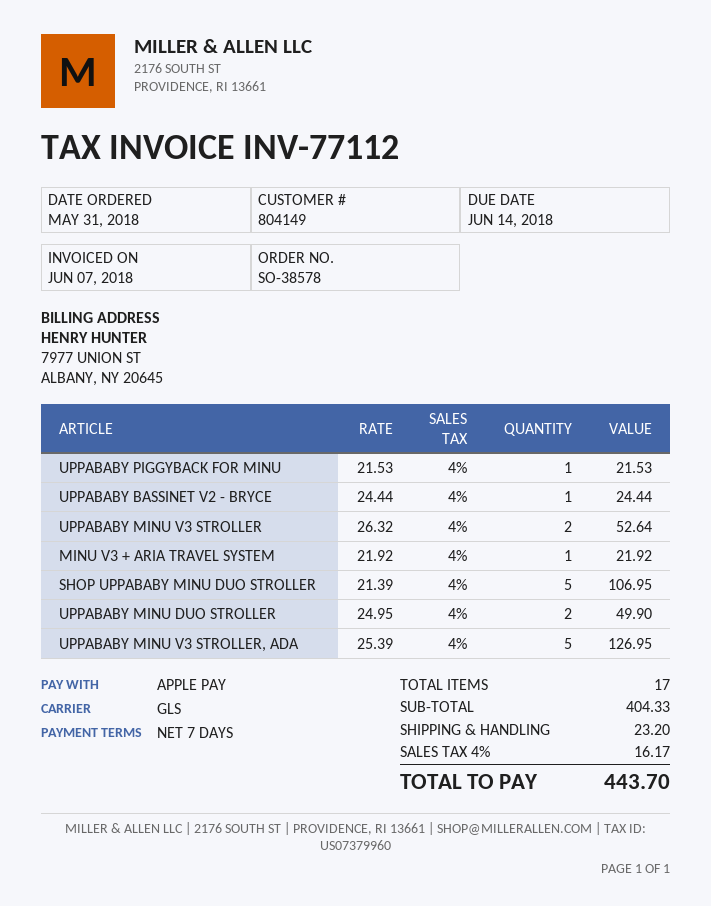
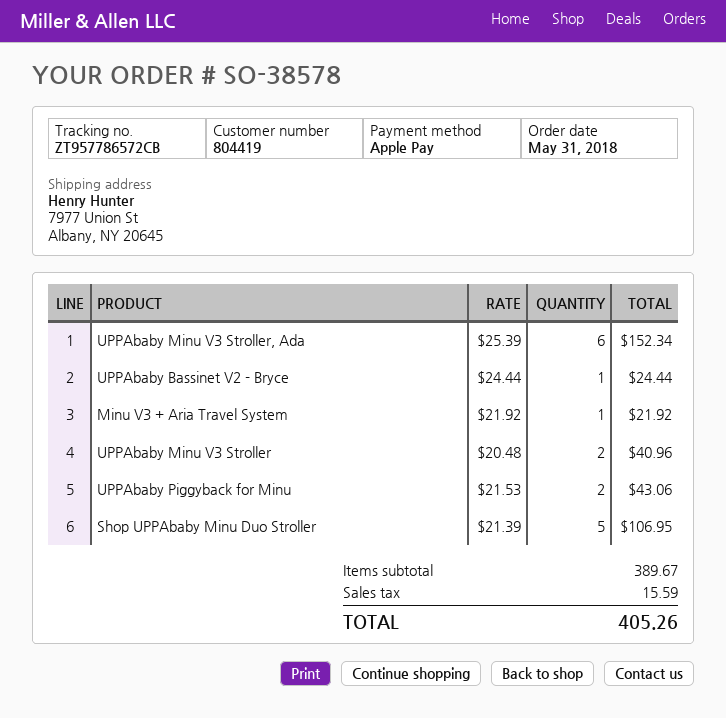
customer number: 804149 -> 804419
UPPABABY PIGGYBACK FOR MINU: 1 x 21.53 = 21.53 -> 2 x 21.53 = 43.06
UPPABABY MINU V3 STROLLER: 2 x 26.32 = 52.64 -> 2 x 20.48 = 40.96
UPPABABY MINU DUO STROLLER: 2 x 24.95 = 49.90 -> none
UPPABABY MINU V3 STROLLER, ADA: 5 x 25.39 = 126.95 -> 6 x 25.39 = 152.34
subtotal: 404.33 -> 389.67
shipping: 23.20 -> none
tax: 16.17 -> 15.59
total: 443.70 -> 405.26

